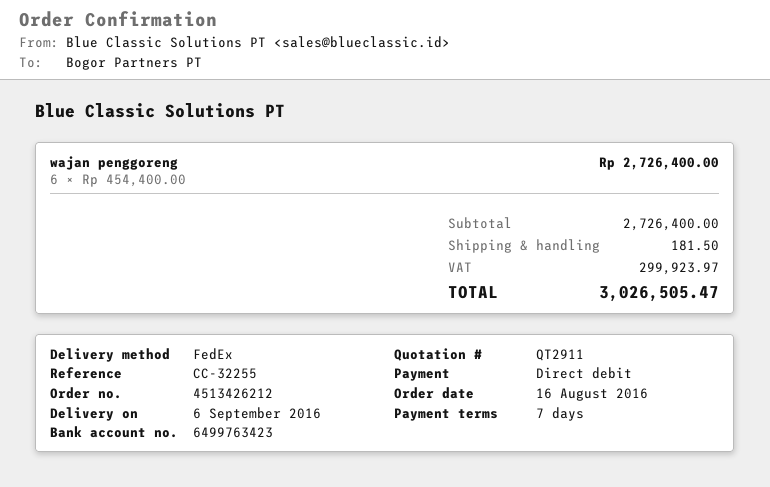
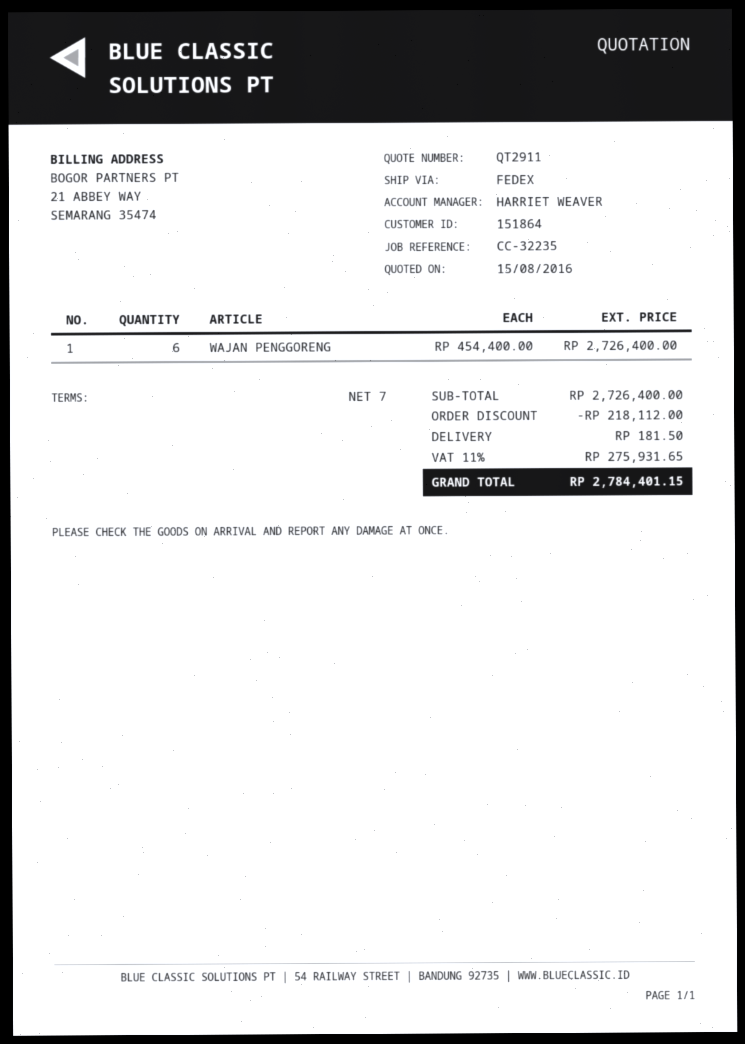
reference: CC-32255 -> CC-32235
discount: none -> 218112.00
tax: 299923.97 -> 275931.65
total: 3026505.47 -> 2784401.15

